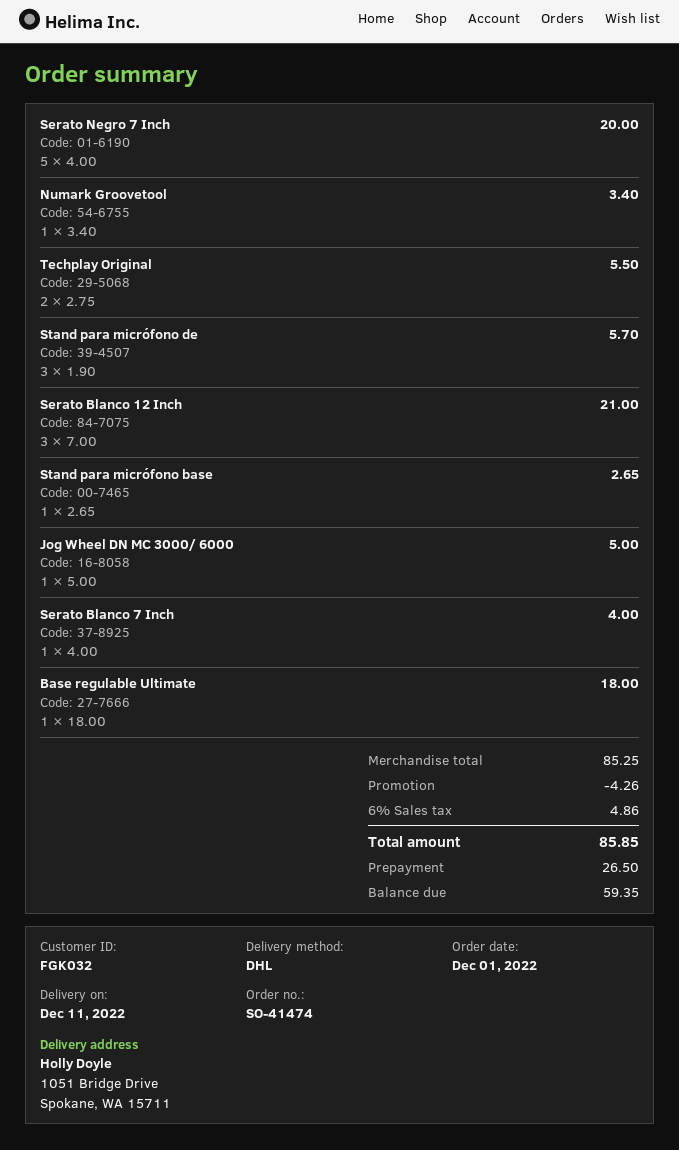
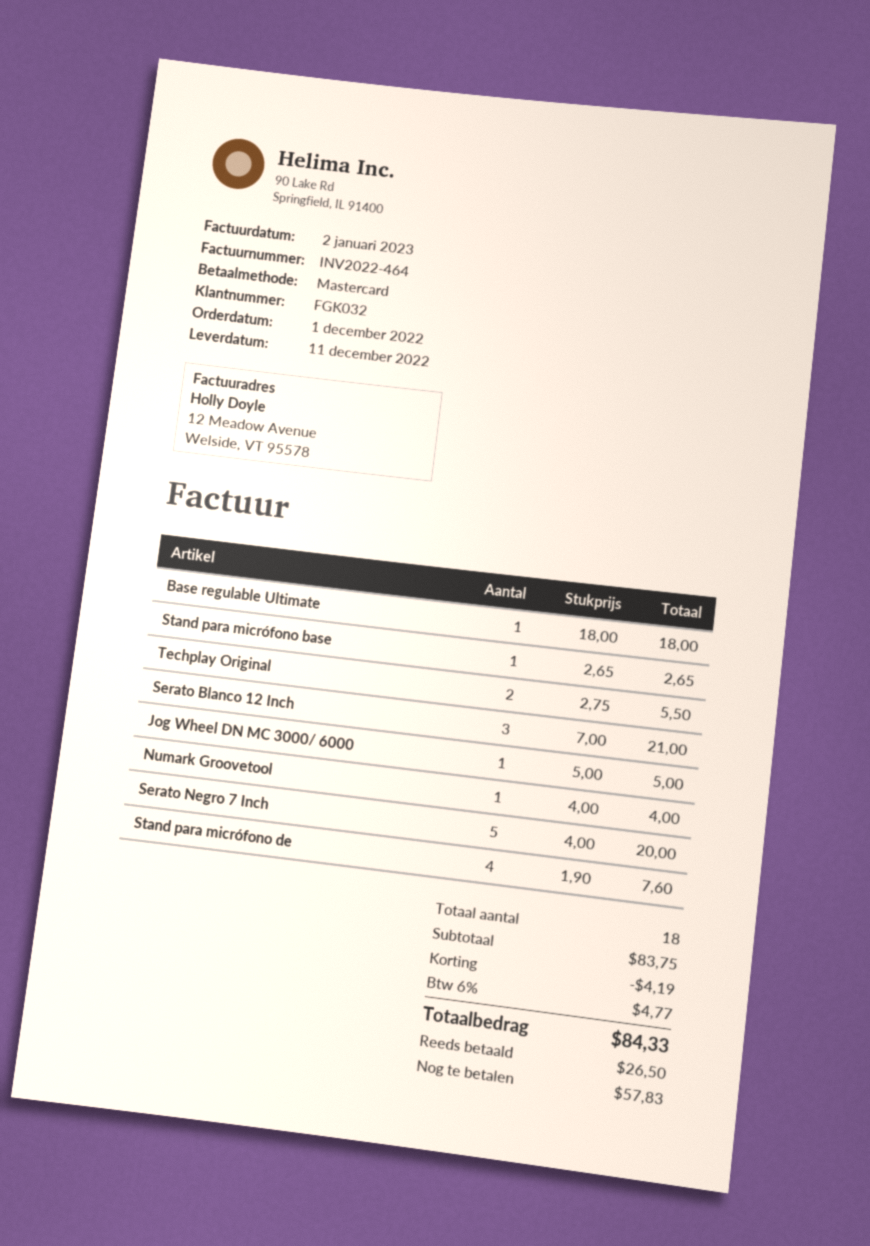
Numark Groovetool: 1 x 3.40 = 3.40 -> 1 x 4.00 = 4.00
Stand para micrófono de: 3 x 1.90 = 5.70 -> 4 x 1.90 = 7.60
Serato Blanco 7 Inch: 1 x 4.00 = 4.00 -> none
subtotal: 85.25 -> 83.75
discount: 4.26 -> 4.19
tax: 6% = 4.86 -> 6% = 4.77
total: 85.85 -> 84.33
balance: 59.35 -> 57.83

